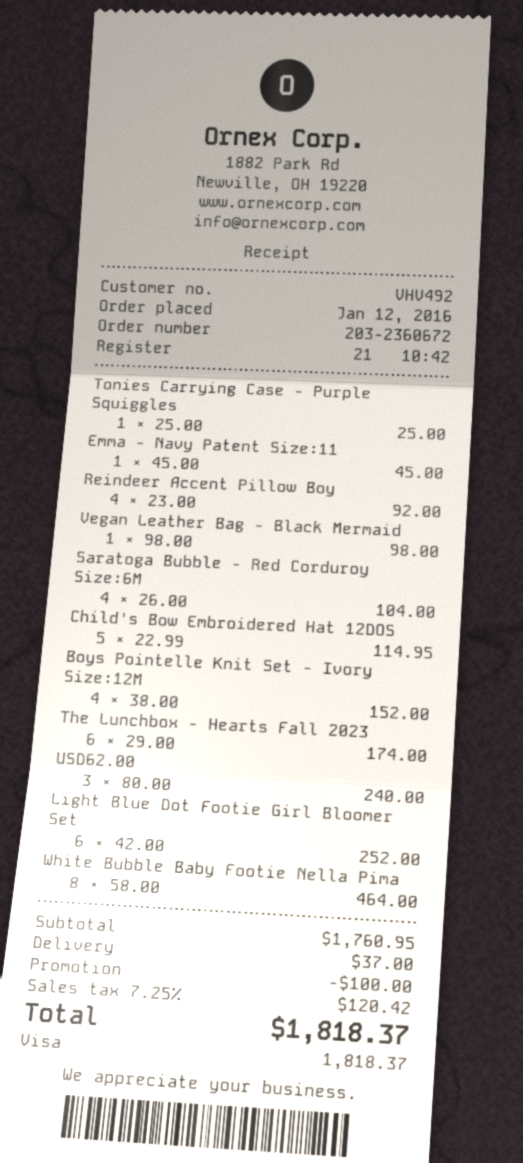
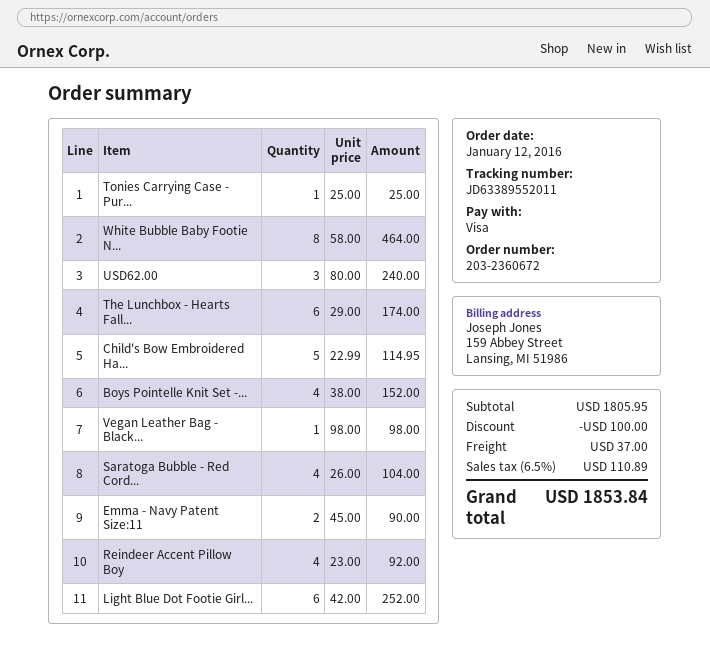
Emma - Navy Patent Size:11: 1 x 45.00 = 45.00 -> 2 x 45.00 = 90.00
subtotal: 1760.95 -> 1805.95
tax: 7.25% = 120.42 -> 6.5% = 110.89
total: 1818.37 -> 1853.84

